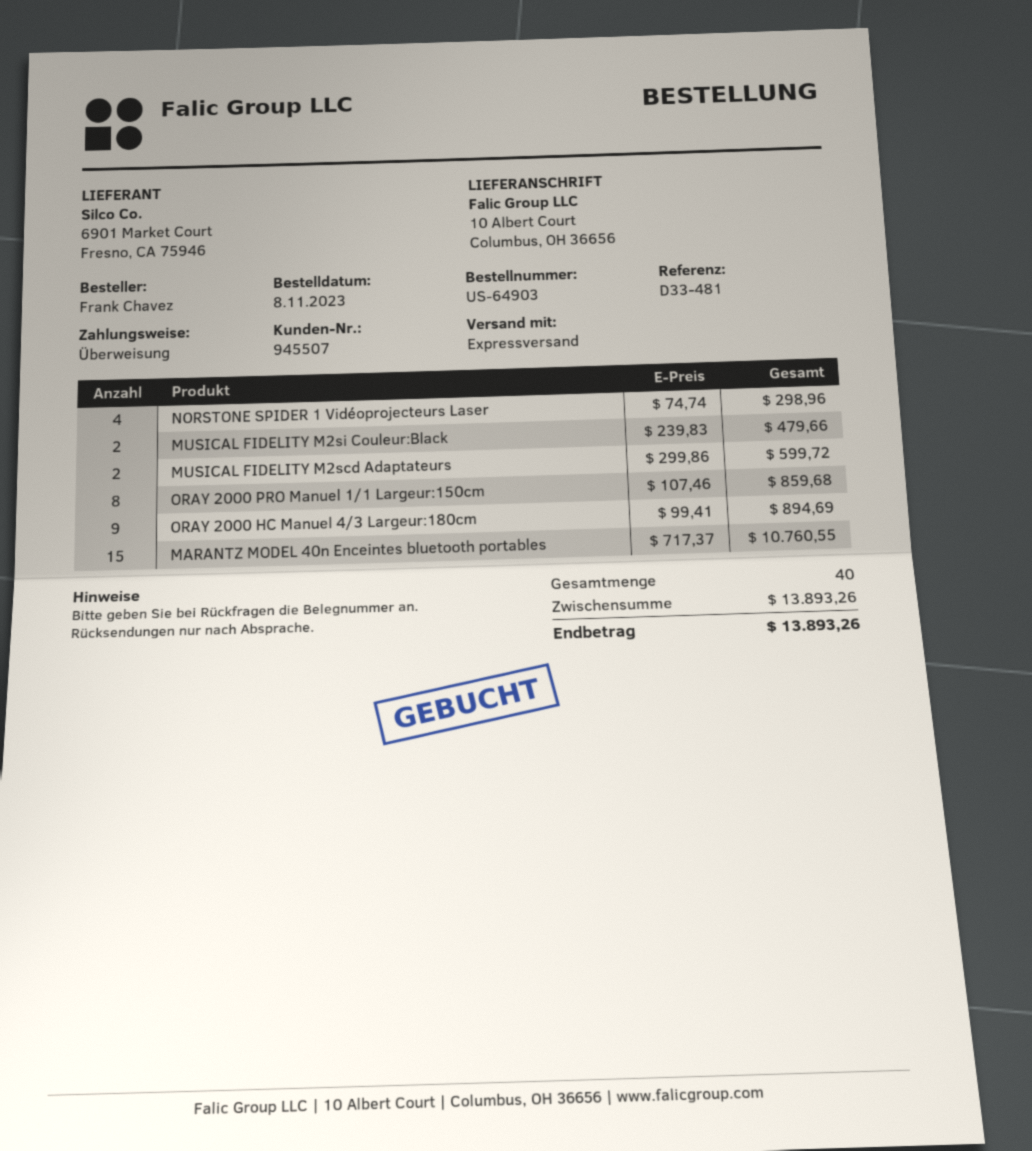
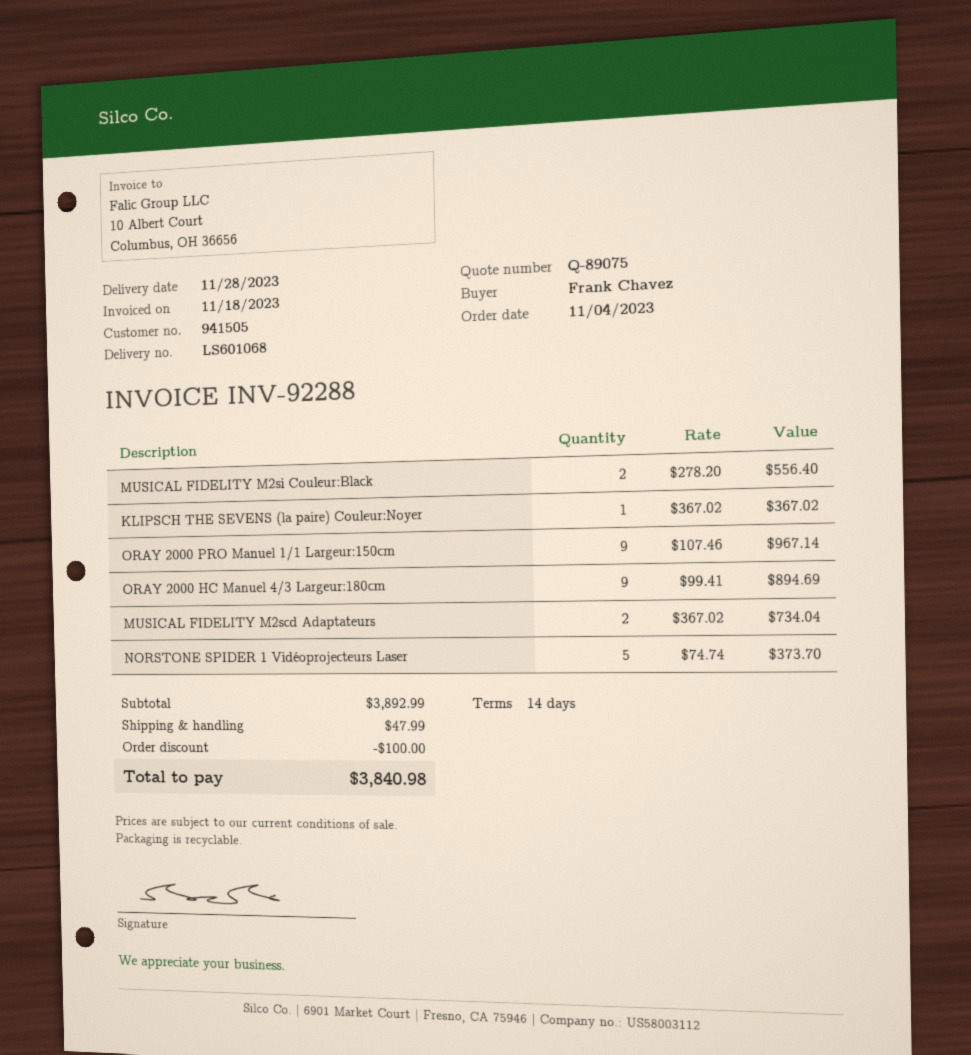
order date: 2023-11-08 -> 2023-11-04
customer number: 945507 -> 941505
NORSTONE SPIDER 1 Vidéoprojecteurs Laser: 4 x 74.74 = 298.96 -> 5 x 74.74 = 373.70
MUSICAL FIDELITY M2si Couleur:Black: 2 x 239.83 = 479.66 -> 2 x 278.20 = 556.40
MUSICAL FIDELITY M2scd Adaptateurs: 2 x 299.86 = 599.72 -> 2 x 367.02 = 734.04
ORAY 2000 PRO Manuel 1/1 Largeur:150cm: 8 x 107.46 = 859.68 -> 9 x 107.46 = 967.14
MARANTZ MODEL 40n Enceintes bluetooth portables: 15 x 717.37 = 10760.55 -> none
KLIPSCH THE SEVENS (la paire) Couleur:Noyer: none -> 1 x 367.02 = 367.02
subtotal: 13893.26 -> 3892.99
discount: none -> 100.00
shipping: none -> 47.99
total: 13893.26 -> 3840.98

